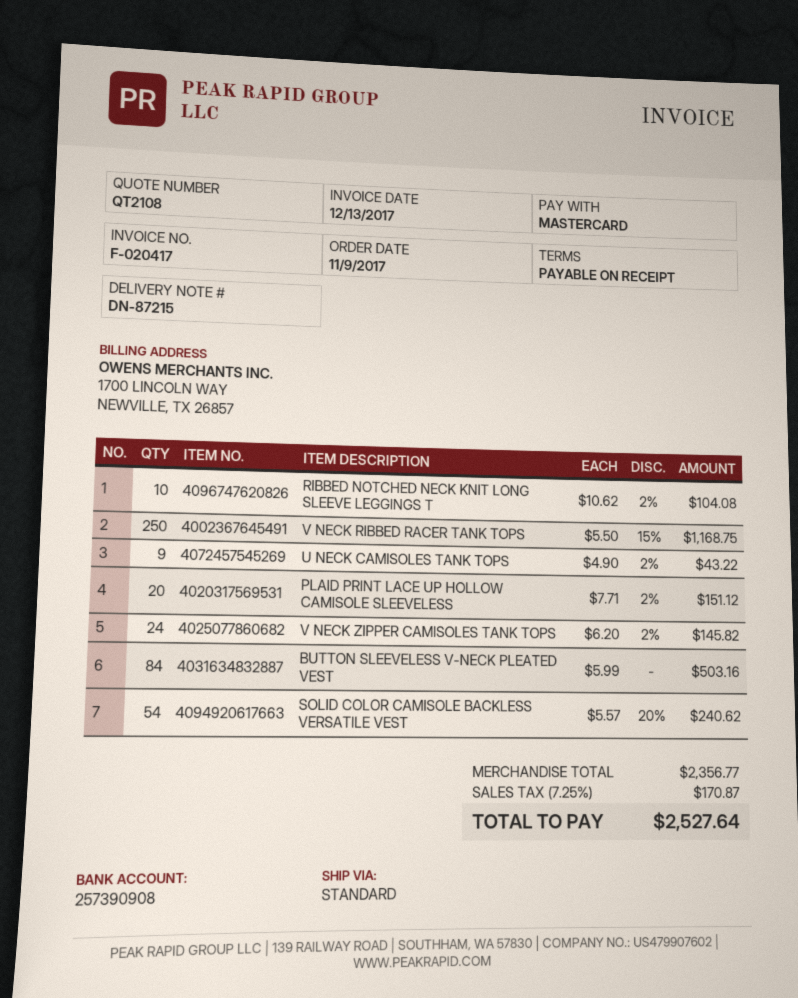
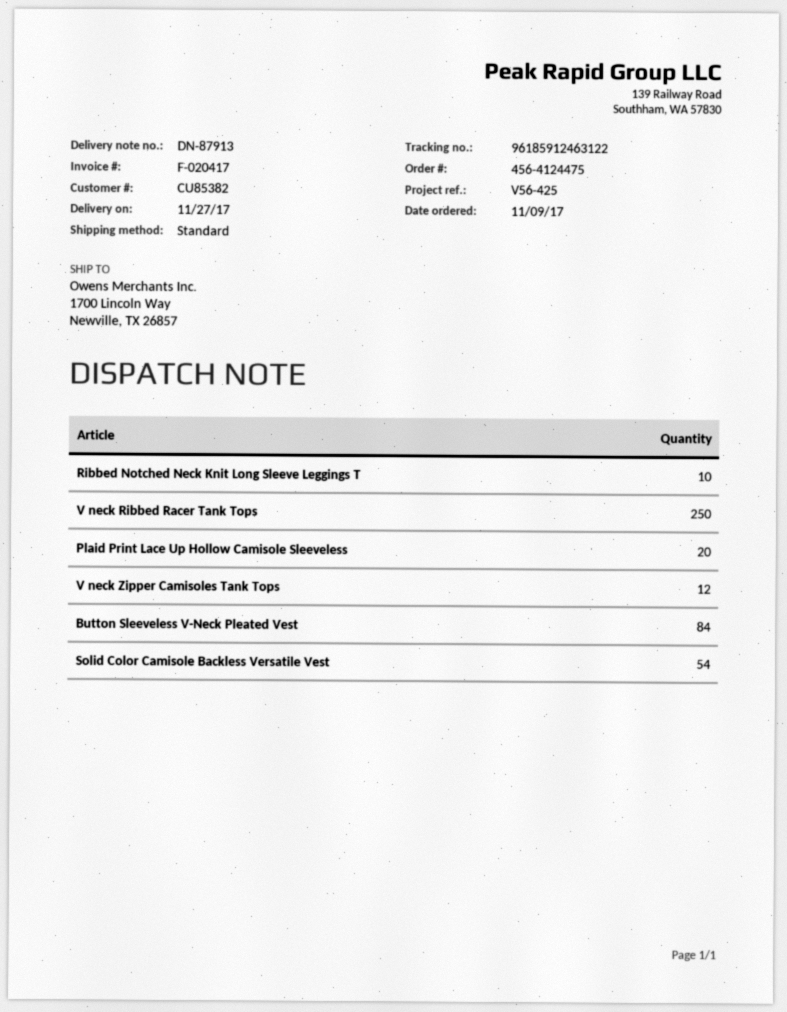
delivery note number: DN-87215 -> DN-87913
U NECK CAMISOLES TANK TOPS: 9 -> none
V NECK ZIPPER CAMISOLES TANK TOPS: 24 -> 12

